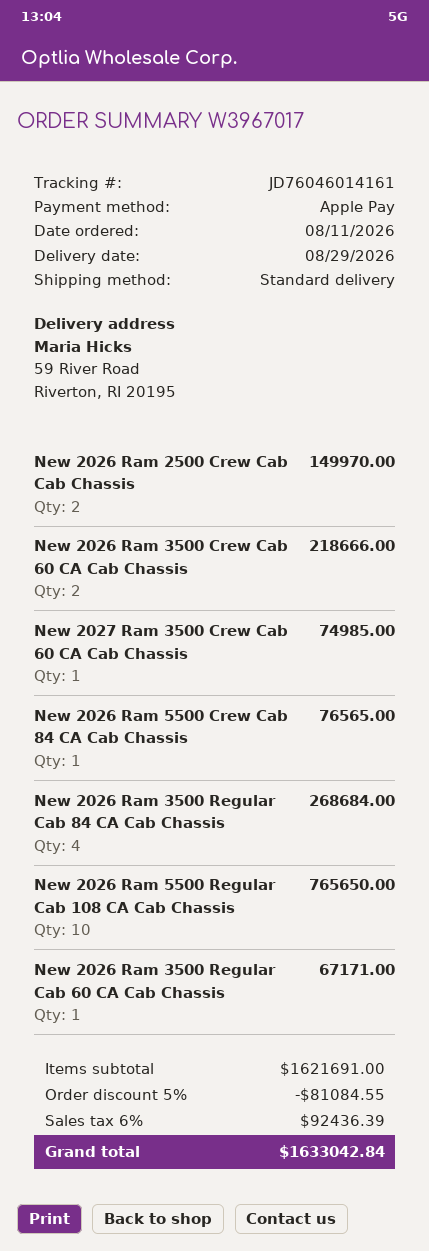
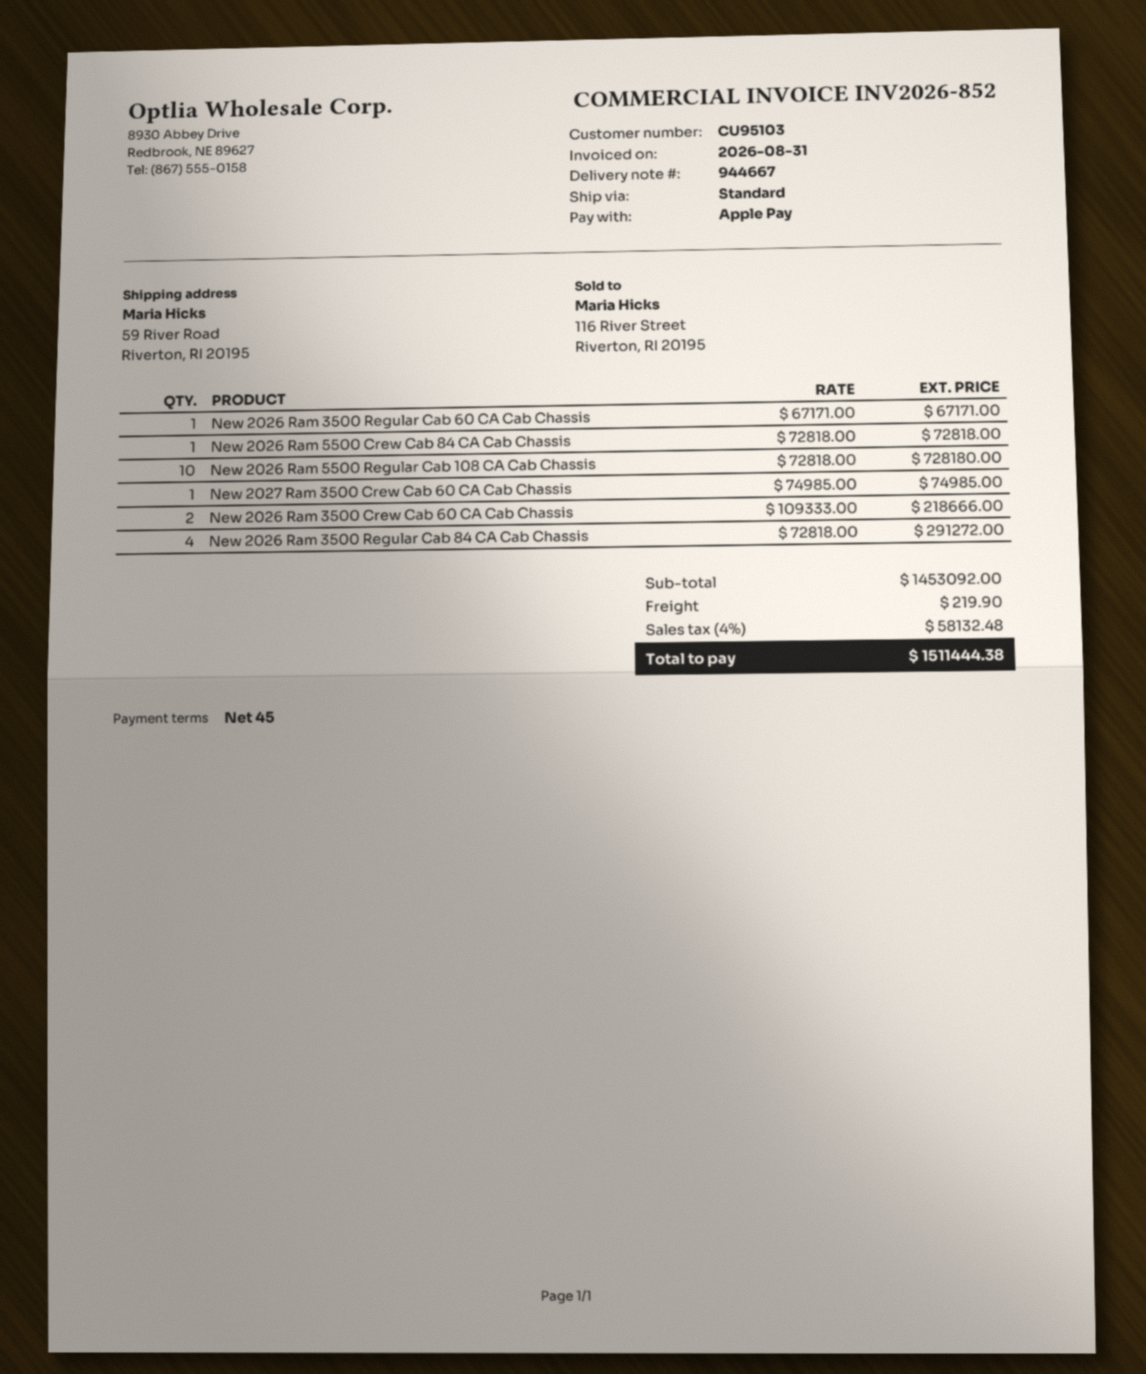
New 2026 Ram 2500 Crew Cab Cab Chassis: 2 for 149970.00 -> none
New 2026 Ram 5500 Crew Cab 84 CA Cab Chassis: 1 for 76565.00 -> 1 for 72818.00
New 2026 Ram 3500 Regular Cab 84 CA Cab Chassis: 4 for 268684.00 -> 4 for 291272.00
New 2026 Ram 5500 Regular Cab 108 CA Cab Chassis: 10 for 765650.00 -> 10 for 728180.00
subtotal: 1621691.00 -> 1453092.00
discount: 5% = 81084.55 -> none
shipping: none -> 219.90
tax: 6% = 92436.39 -> 4% = 58132.48
total: 1633042.84 -> 1511444.38

